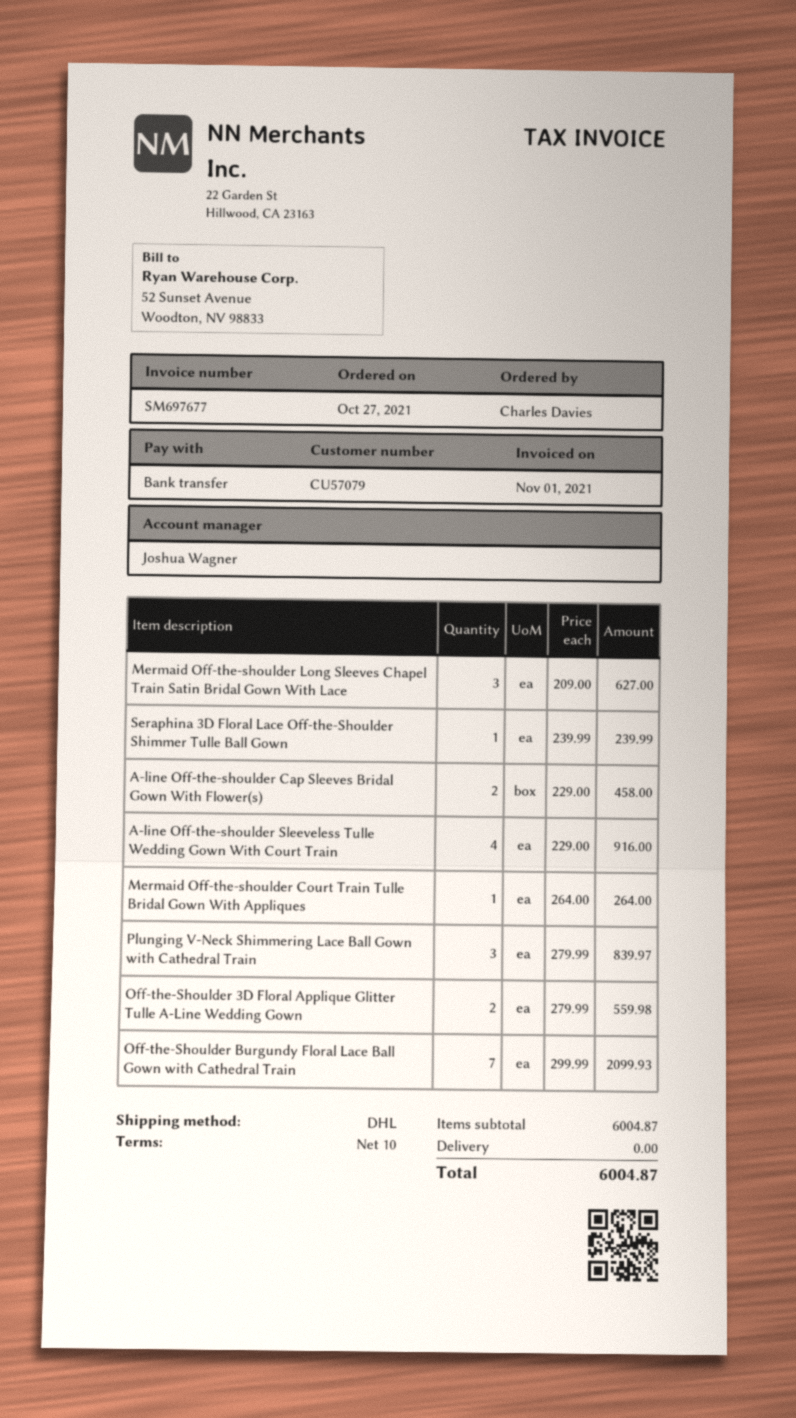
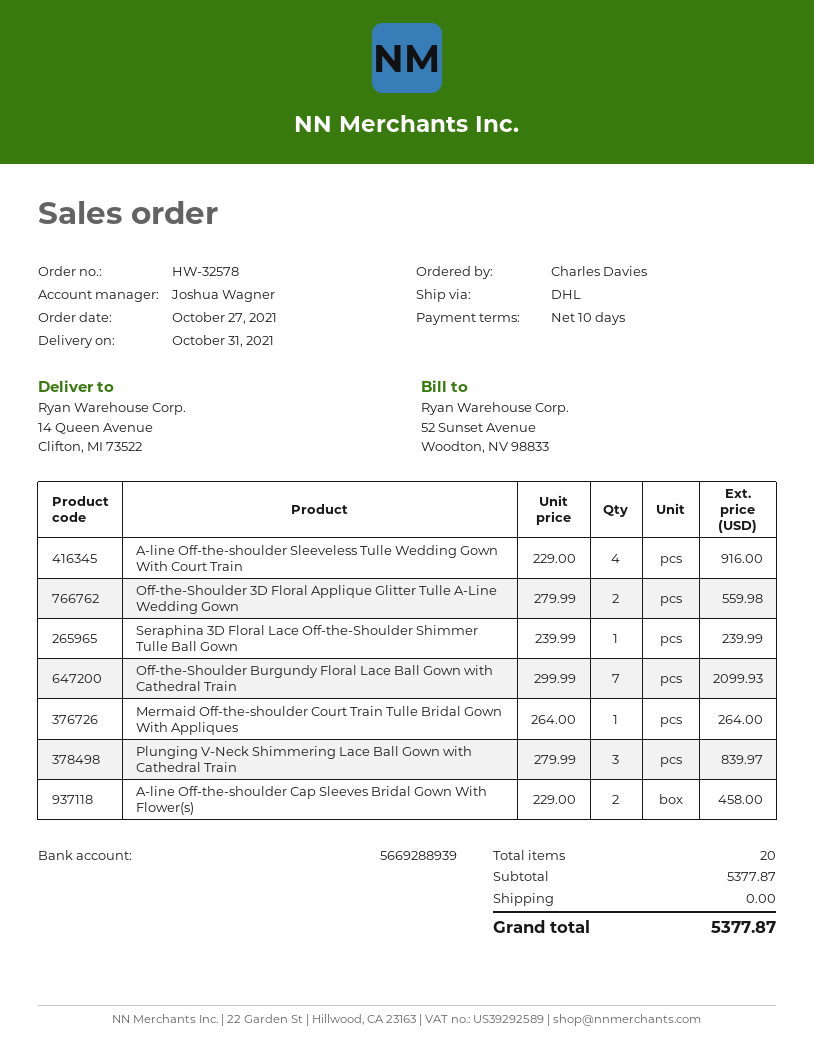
Mermaid Off-the-shoulder Long Sleeves Chapel Train Satin Bridal Gown With Lace: 3 x 209.00 = 627.00 -> none
subtotal: 6004.87 -> 5377.87
total: 6004.87 -> 5377.87

